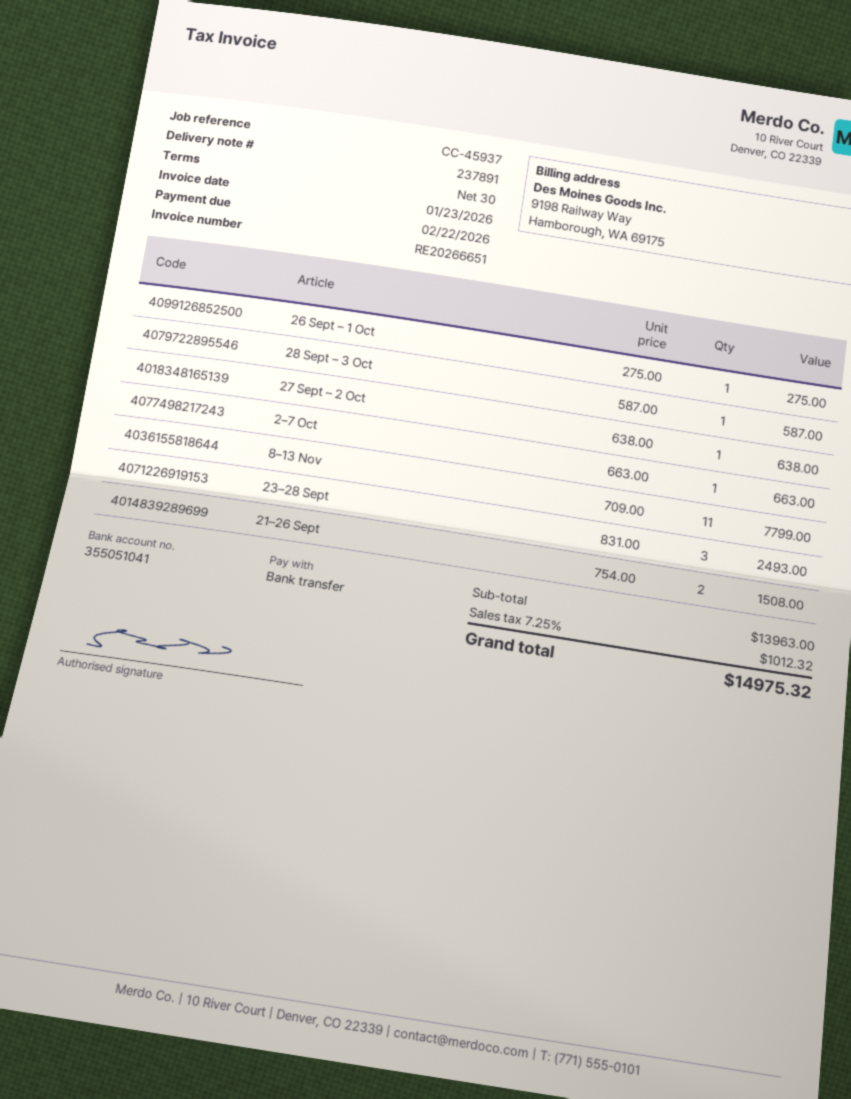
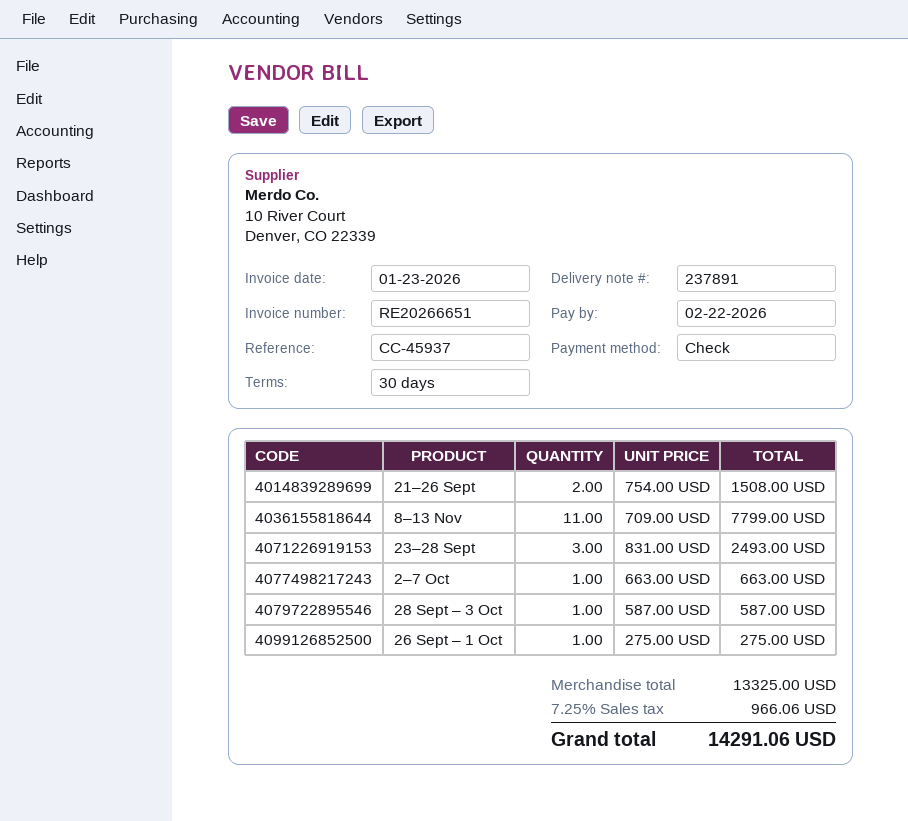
payment method: bank transfer -> cheque
27 Sept – 2 Oct: 1 x 638.00 = 638.00 -> none
subtotal: 13963.00 -> 13325.00
tax: 7.25% = 1012.32 -> 7.25% = 966.06
total: 14975.32 -> 14291.06

